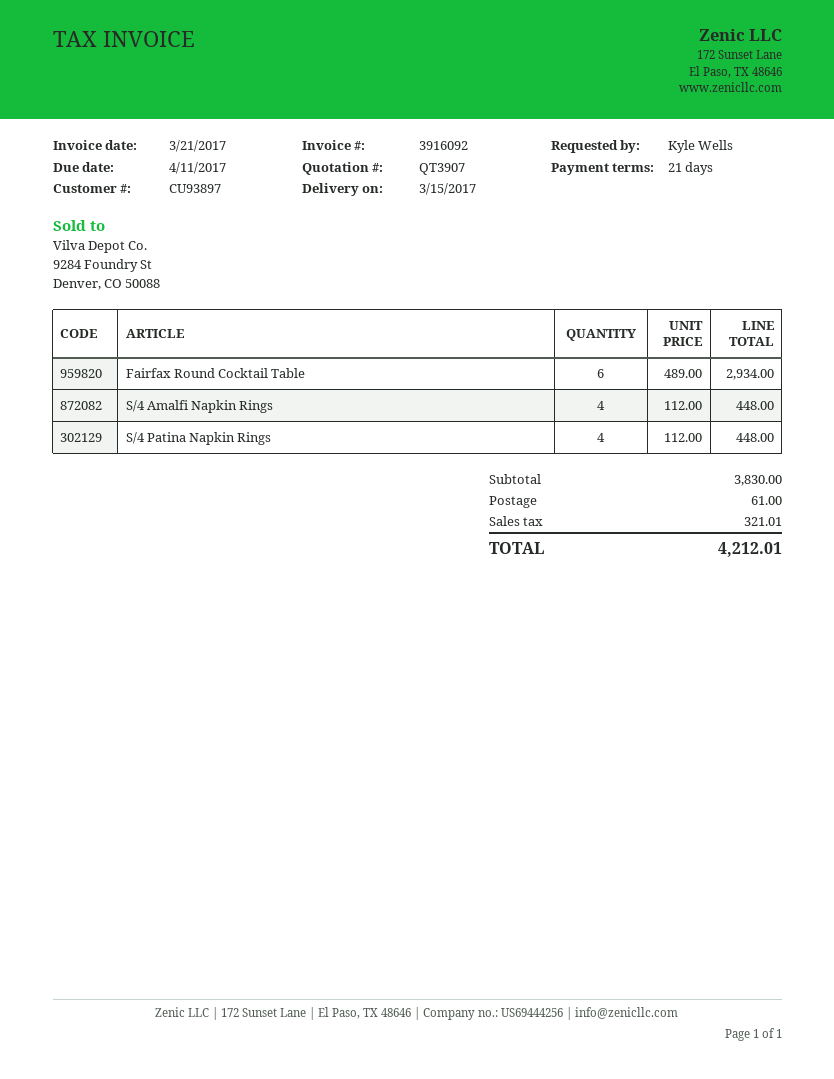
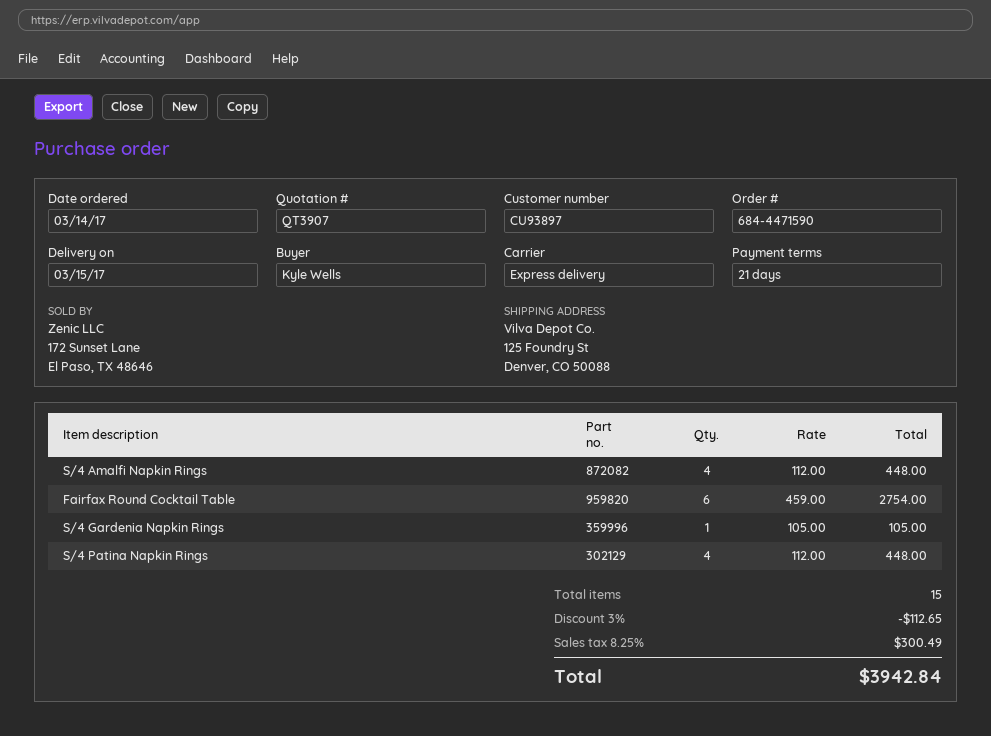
Fairfax Round Cocktail Table: 6 x 489.00 = 2934.00 -> 6 x 459.00 = 2754.00
S/4 Gardenia Napkin Rings: none -> 1 x 105.00 = 105.00
discount: none -> 3% = 112.65
shipping: 61.00 -> none
tax: 321.01 -> 300.49
total: 4212.01 -> 3942.84

